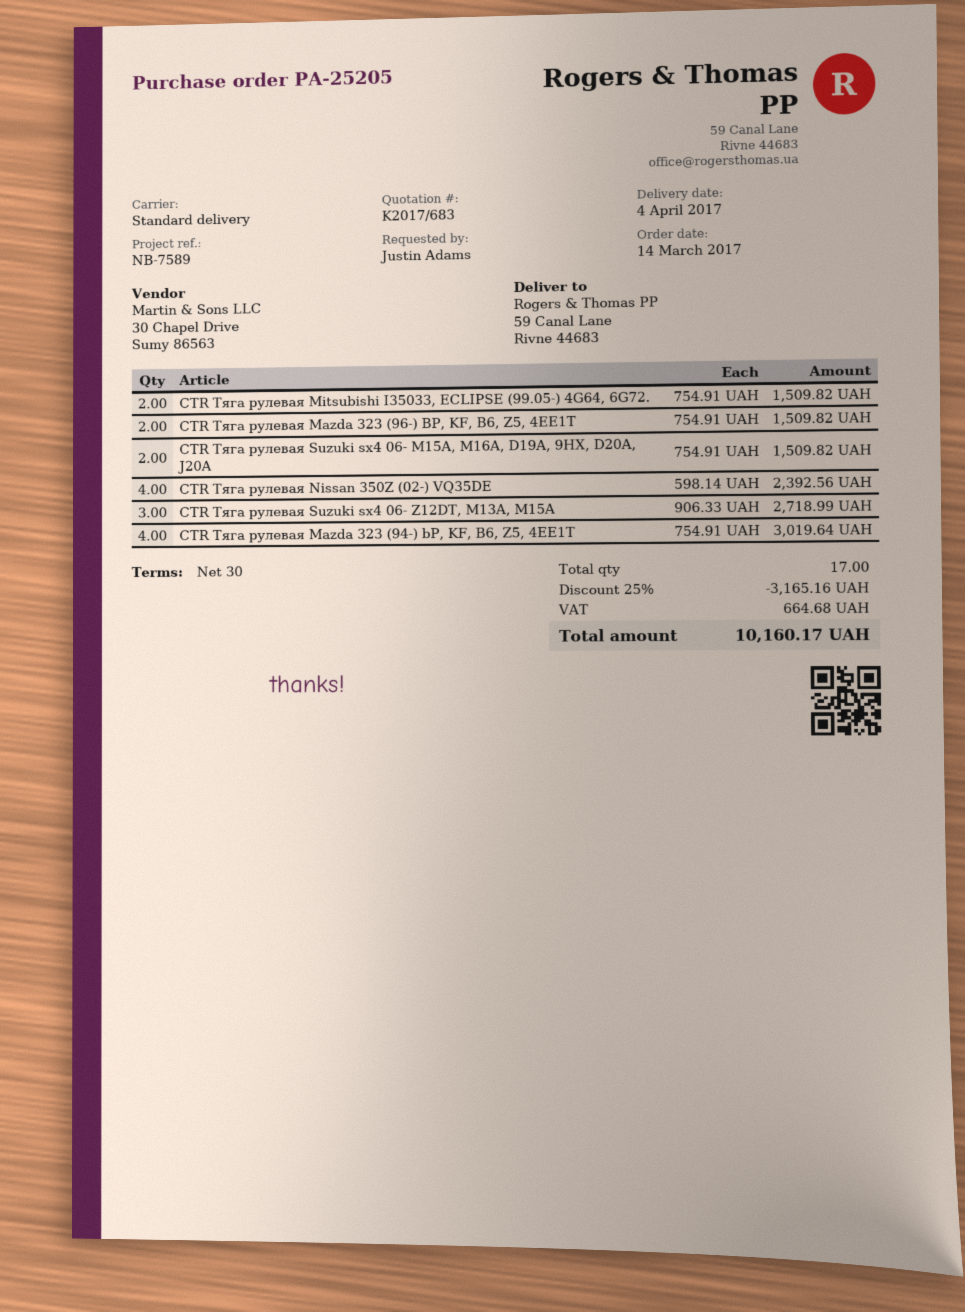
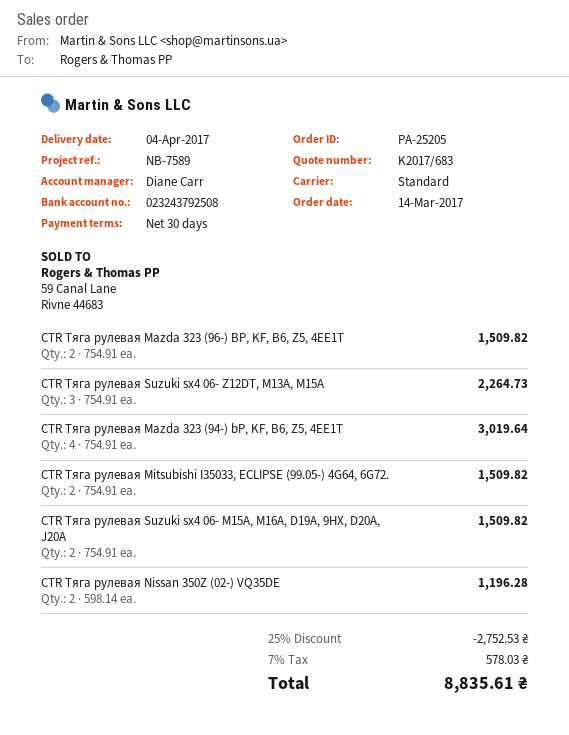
CTR Тяга рулевая Nissan 350Z (02-) VQ35DE: 4 x 598.14 = 2392.56 -> 2 x 598.14 = 1196.28
CTR Тяга рулевая Suzuki sx4 06- Z12DT, M13A, M15A: 3 x 906.33 = 2718.99 -> 3 x 754.91 = 2264.73
discount: 25% = 3165.16 -> 25% = 2752.53
tax: 664.68 -> 578.03
total: 10160.17 -> 8835.61

